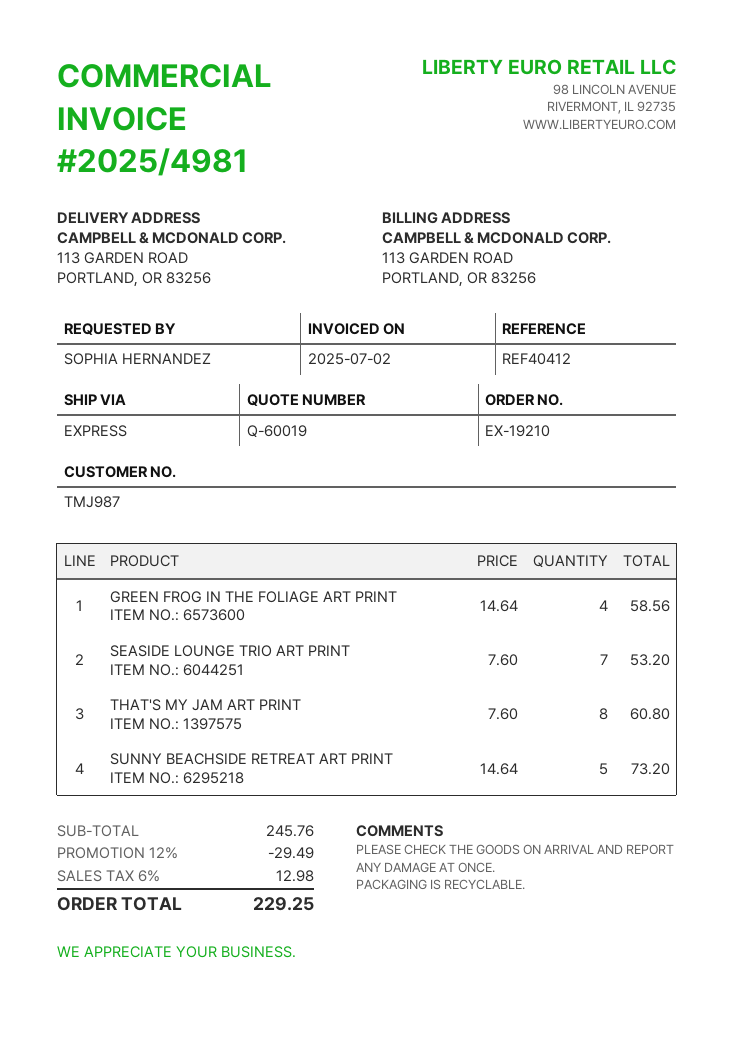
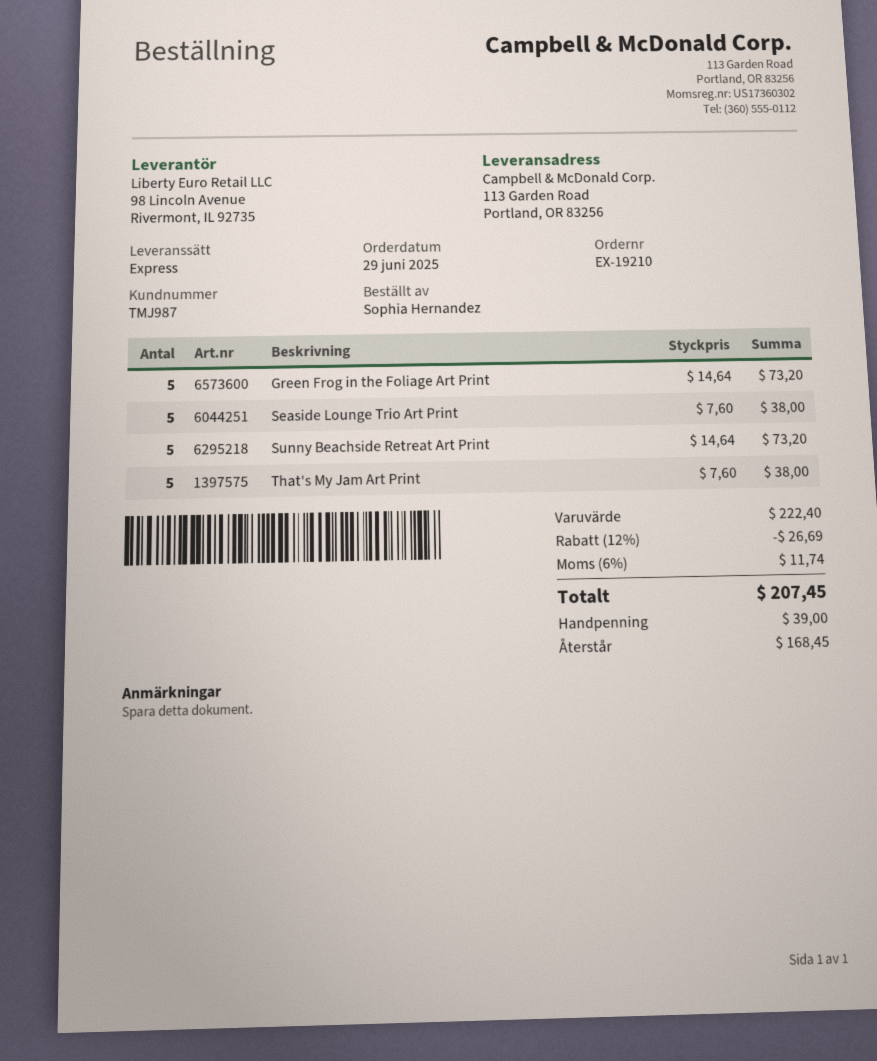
GREEN FROG IN THE FOLIAGE ART PRINT: 4 x 14.64 = 58.56 -> 5 x 14.64 = 73.20
SEASIDE LOUNGE TRIO ART PRINT: 7 x 7.60 = 53.20 -> 5 x 7.60 = 38.00
THAT'S MY JAM ART PRINT: 8 x 7.60 = 60.80 -> 5 x 7.60 = 38.00
subtotal: 245.76 -> 222.40
discount: 12% = 29.49 -> 12% = 26.69
tax: 6% = 12.98 -> 6% = 11.74
total: 229.25 -> 207.45

